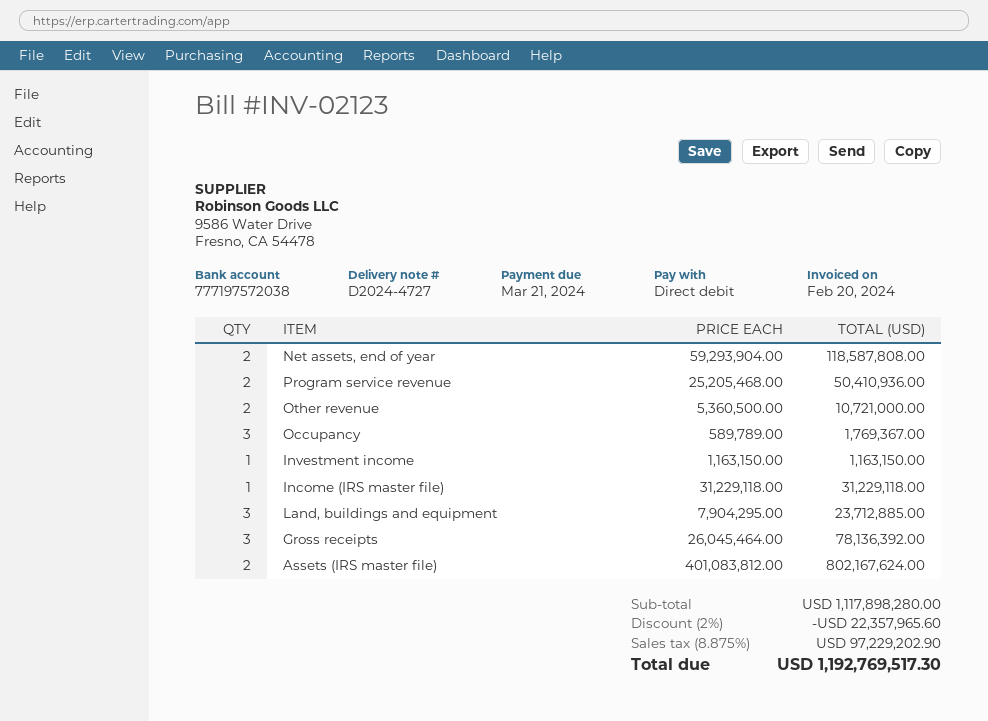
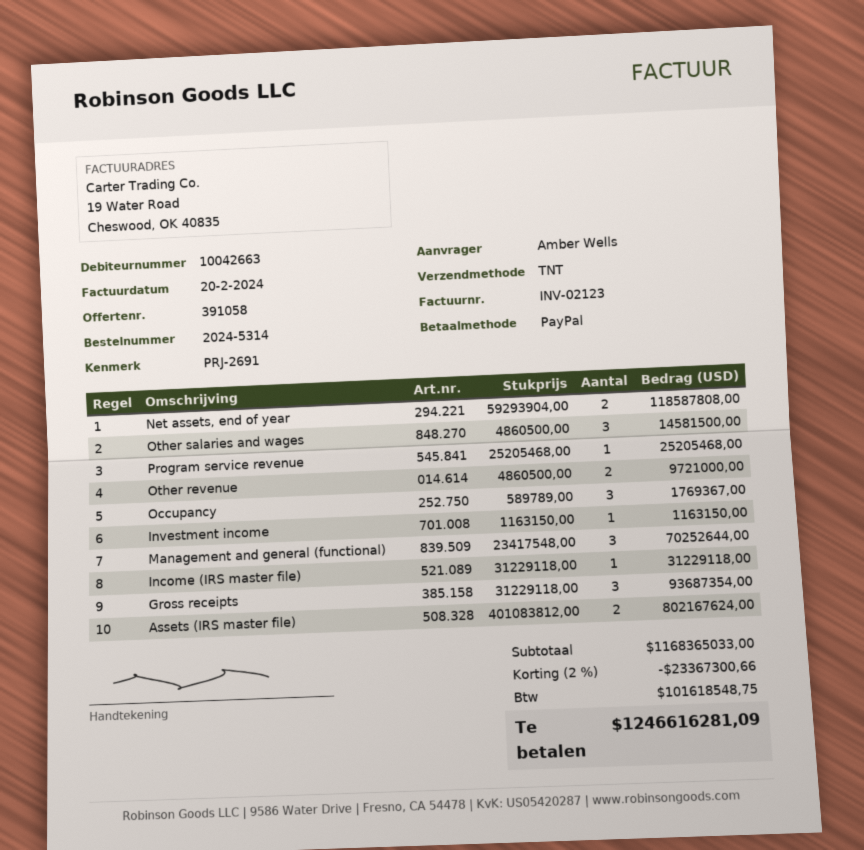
payment method: direct debit -> PayPal
Program service revenue: 2 x 25205468.00 = 50410936.00 -> 1 x 25205468.00 = 25205468.00
Other revenue: 2 x 5360500.00 = 10721000.00 -> 2 x 4860500.00 = 9721000.00
Land, buildings and equipment: 3 x 7904295.00 = 23712885.00 -> none
Gross receipts: 3 x 26045464.00 = 78136392.00 -> 3 x 31229118.00 = 93687354.00
Other salaries and wages: none -> 3 x 4860500.00 = 14581500.00
Management and general (functional): none -> 3 x 23417548.00 = 70252644.00
subtotal: 1117898280.00 -> 1168365033.00
discount: 2% = 22357965.60 -> 2% = 23367300.66
tax: 97229202.90 -> 101618548.75
total: 1192769517.30 -> 1246616281.09

